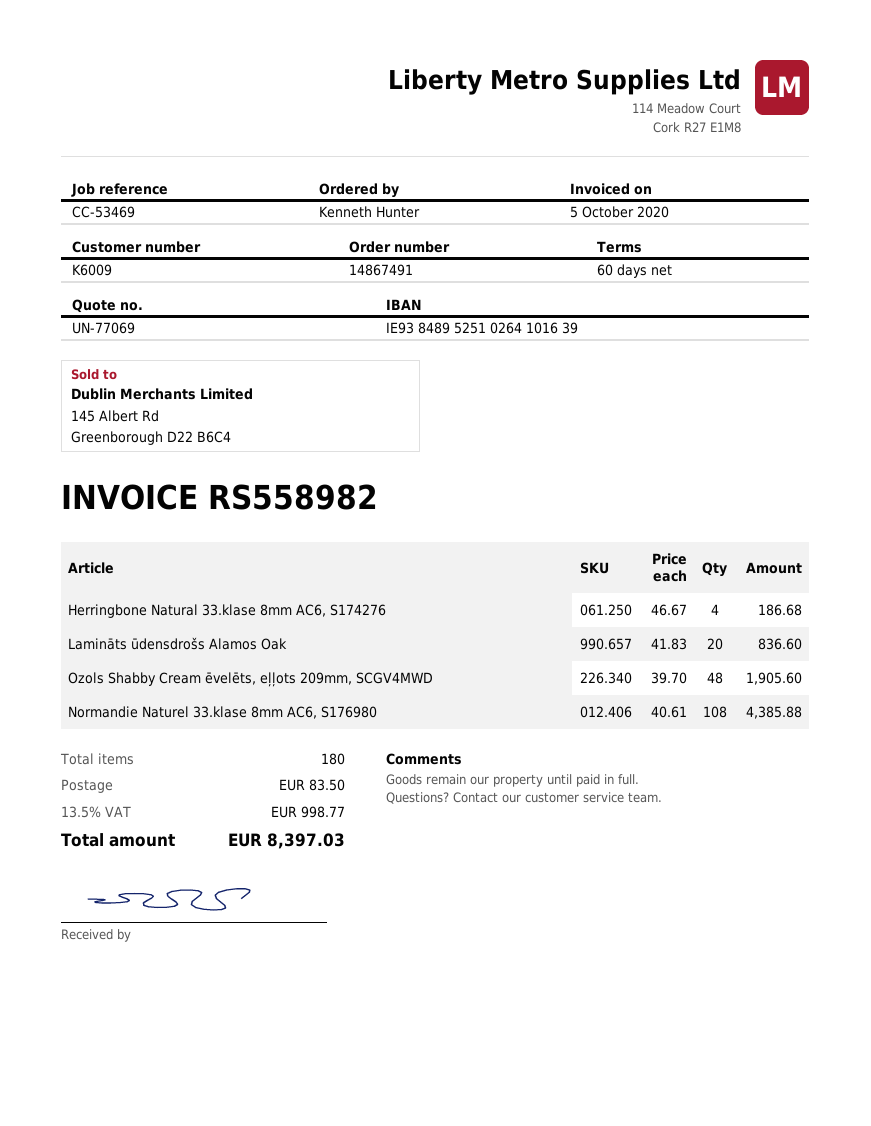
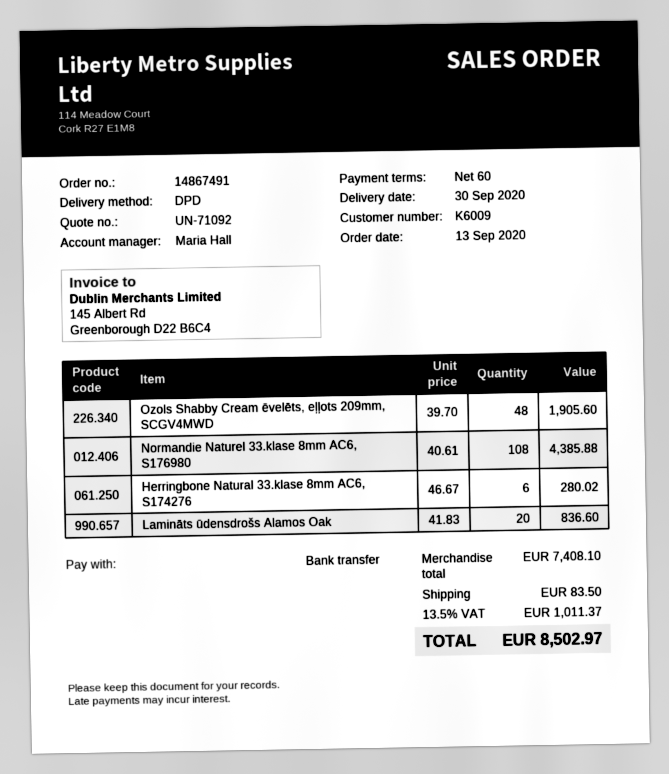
quote number: UN-77069 -> UN-71092
Herringbone Natural 33.klase 8mm AC6, S174276: 4 x 46.67 = 186.68 -> 6 x 46.67 = 280.02
tax: 13.5% = 998.77 -> 13.5% = 1011.37
total: 8397.03 -> 8502.97

